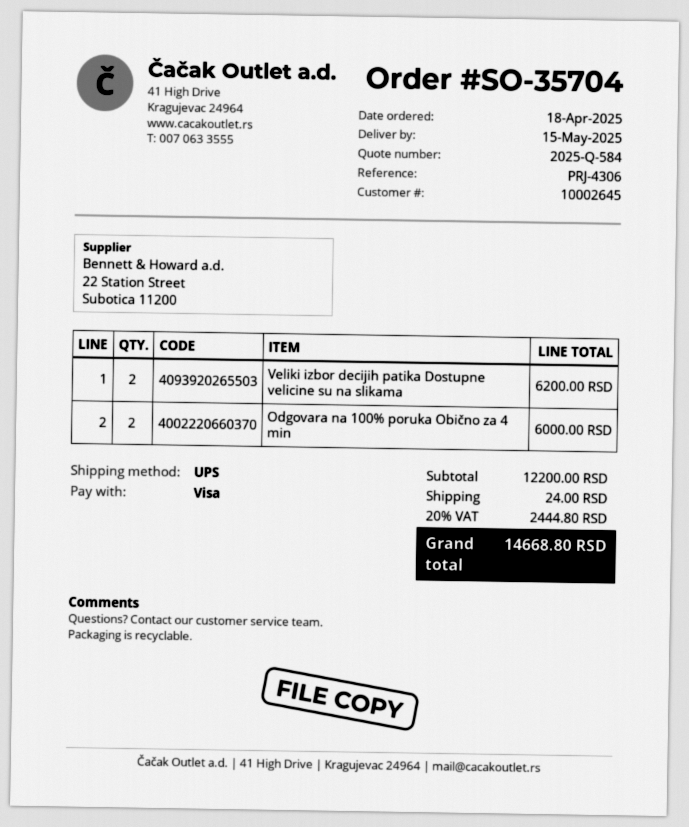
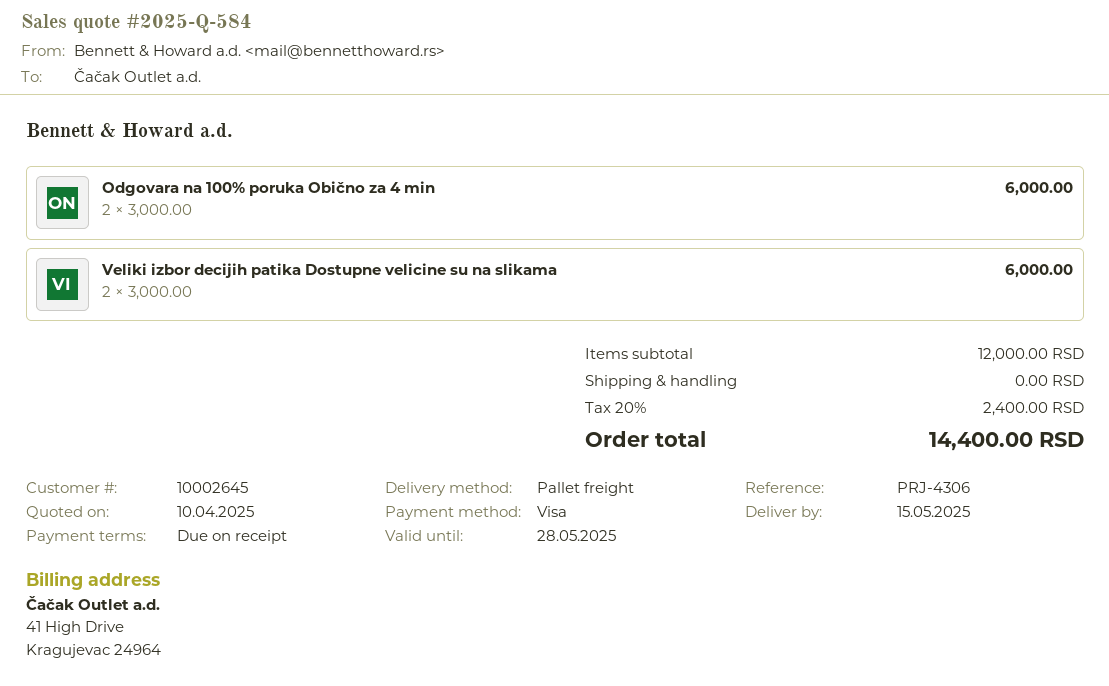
shipping method: UPS -> pallet freight
Veliki izbor decijih patika Dostupne velicine su na slikama: 2 for 6200.00 -> 2 for 6000.00
subtotal: 12200.00 -> 12000.00
shipping: 24.00 -> 0.00
tax: 20% = 2444.80 -> 20% = 2400.00
total: 14668.80 -> 14400.00

